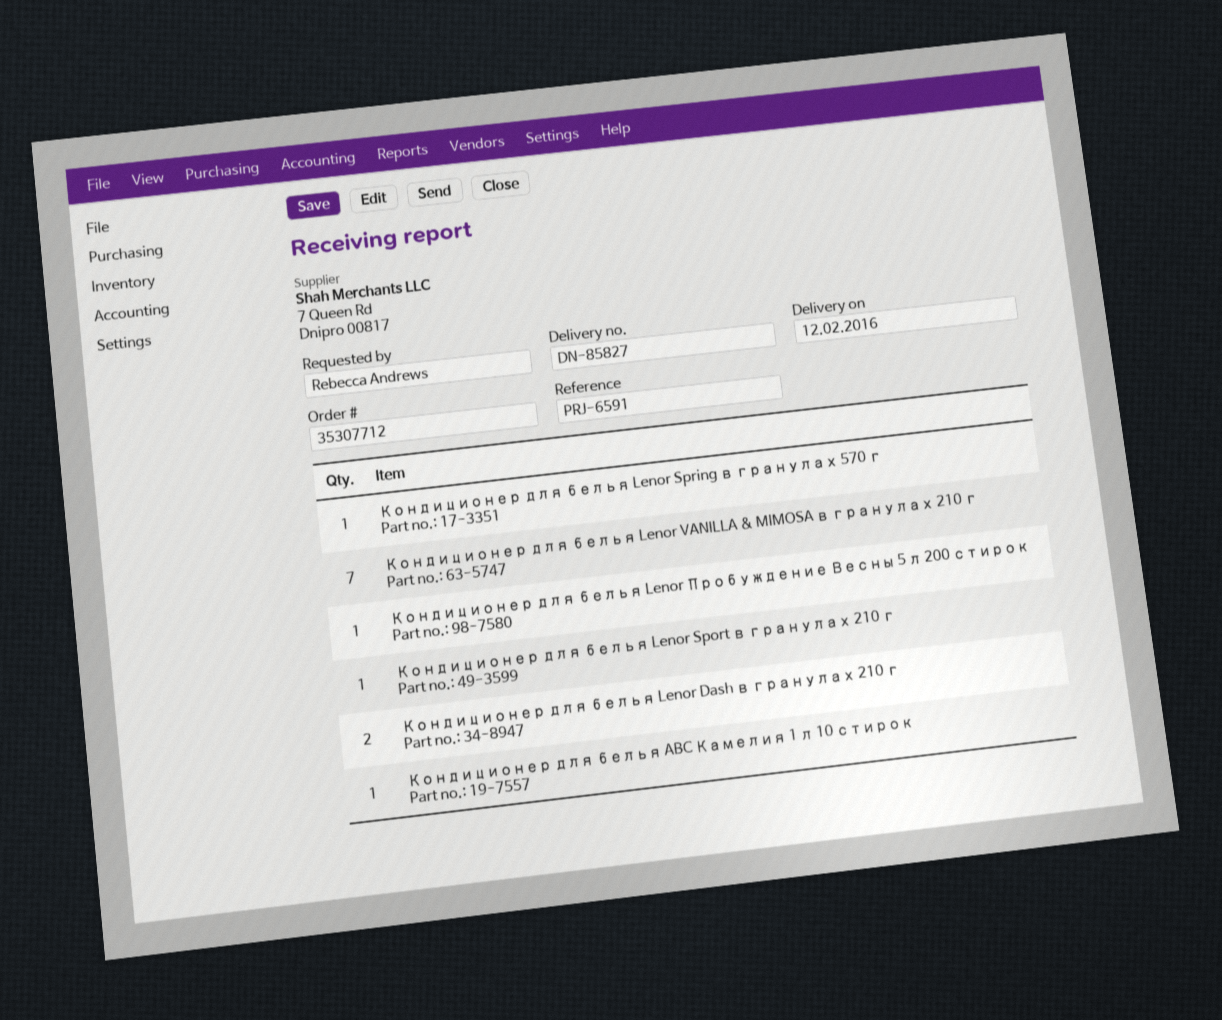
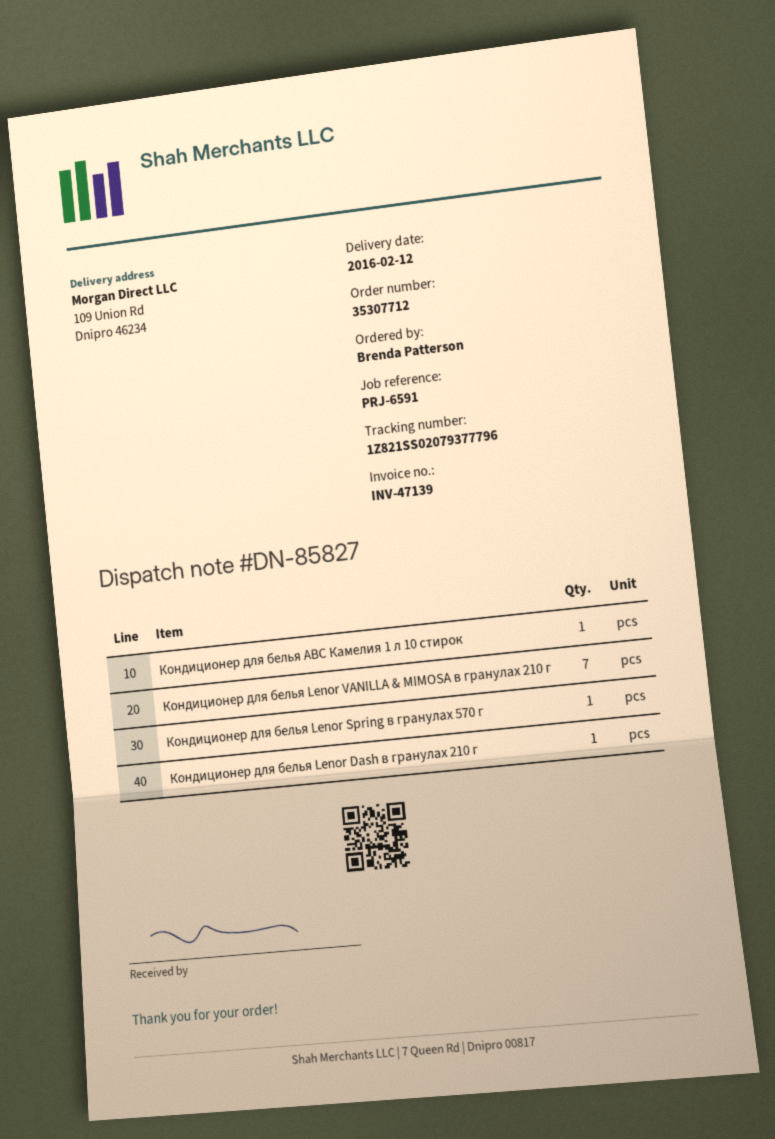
ordered by: Rebecca Andrews -> Brenda Patterson
Кондиционер для белья Lenor Пробуждение Весны 5 л 200 стирок: 1 -> none
Кондиционер для белья Lenor Sport в гранулах 210 г: 1 -> none
Кондиционер для белья Lenor Dash в гранулах 210 г: 2 -> 1

